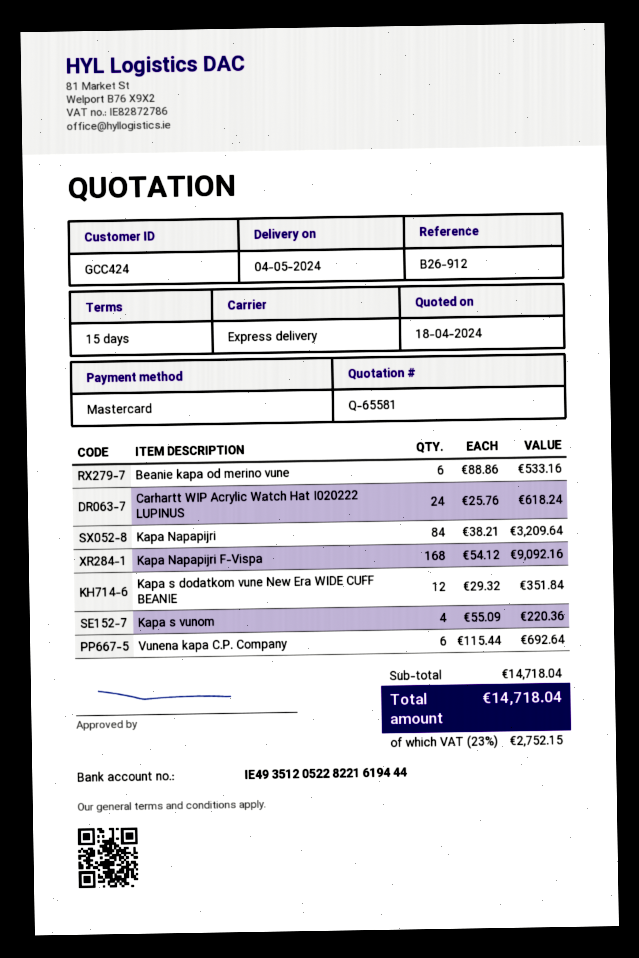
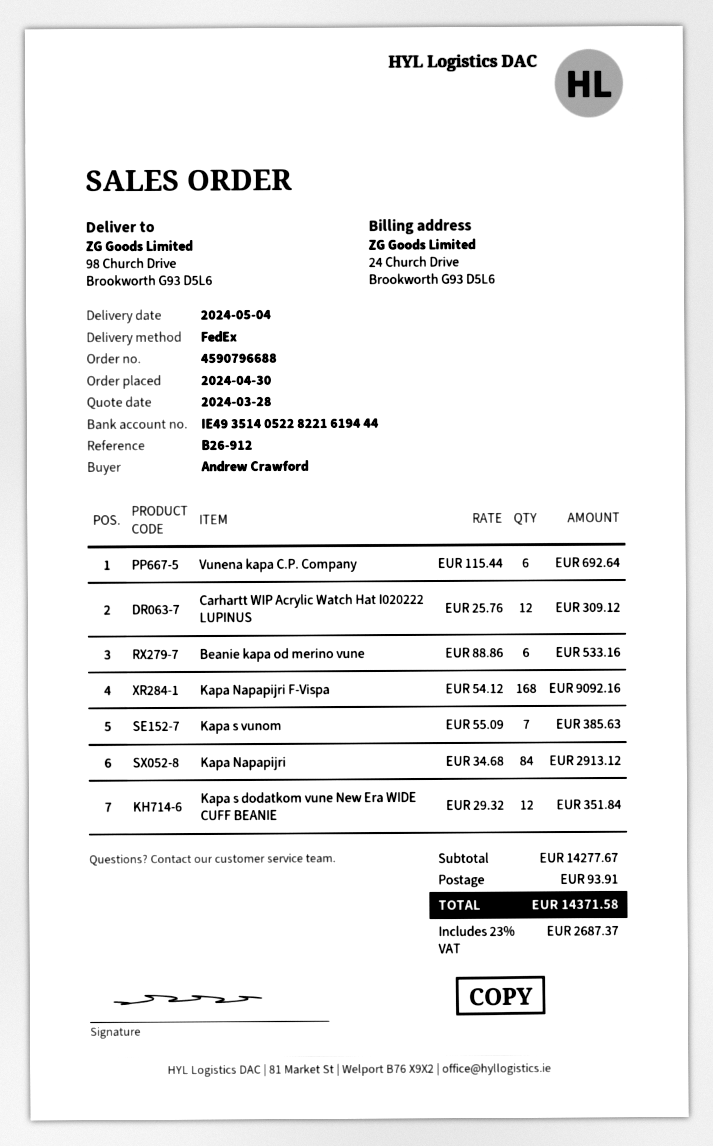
quote date: 2024-04-18 -> 2024-03-28
bank account: IE49351205228221619444 -> IE49351405228221619444
shipping method: express -> FedEx
Carhartt WIP Acrylic Watch Hat I020222 LUPINUS: 24 x 25.76 = 618.24 -> 12 x 25.76 = 309.12
Kapa Napapijri: 84 x 38.21 = 3209.64 -> 84 x 34.68 = 2913.12
Kapa s vunom: 4 x 55.09 = 220.36 -> 7 x 55.09 = 385.63
subtotal: 14718.04 -> 14277.67
shipping: none -> 93.91
tax: 23% = 2752.15 -> 23% = 2687.37
total: 14718.04 -> 14371.58

